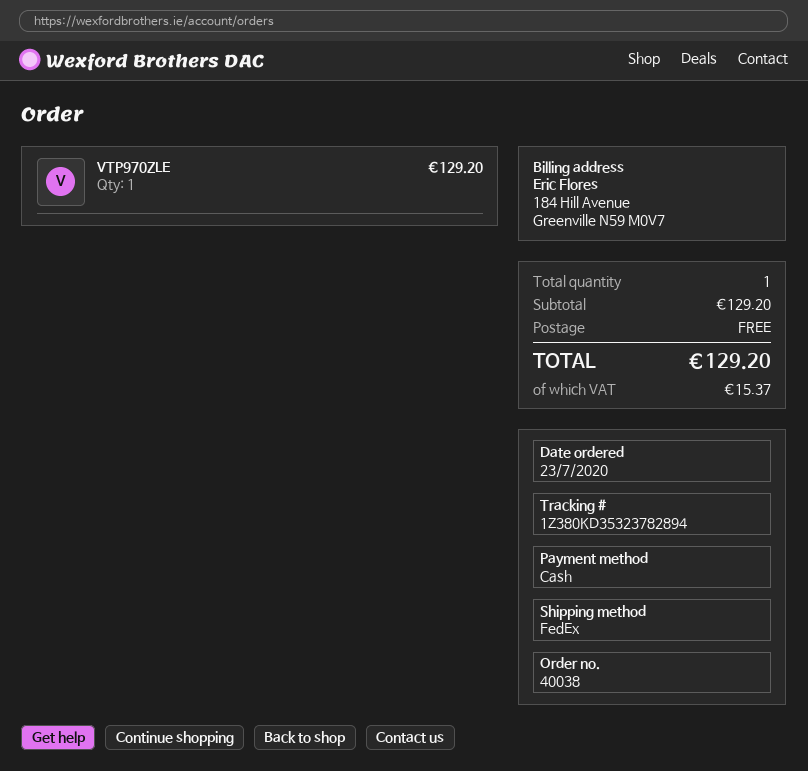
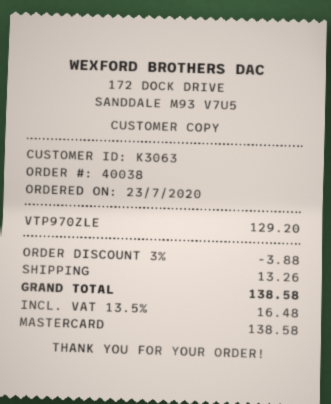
payment method: cash -> Mastercard
discount: none -> 3% = 3.88
shipping: 0.00 -> 13.26
tax: 15.37 -> 16.48
total: 129.20 -> 138.58

